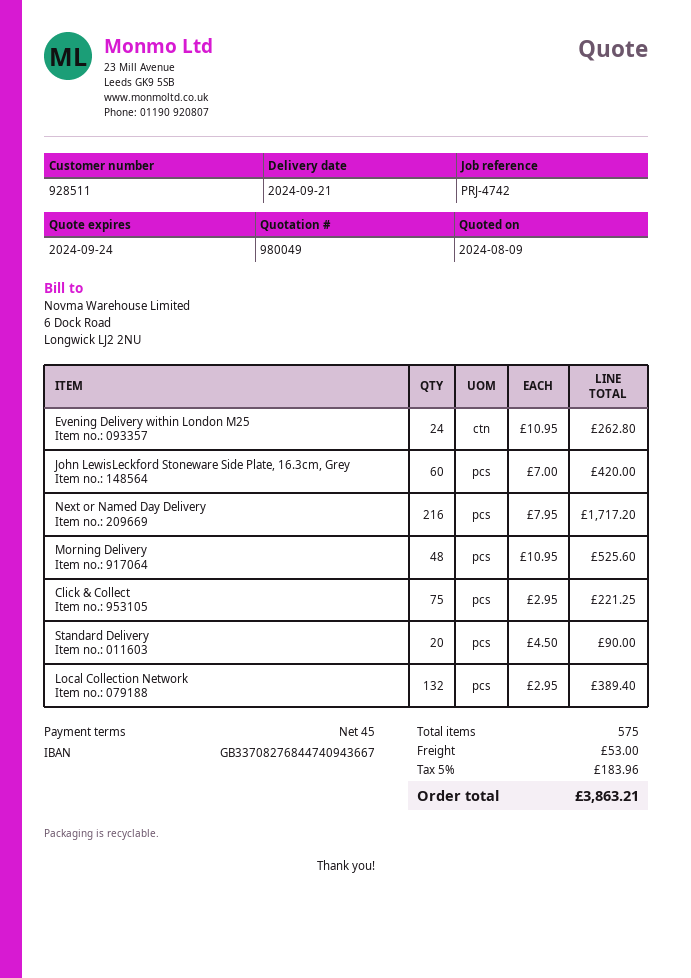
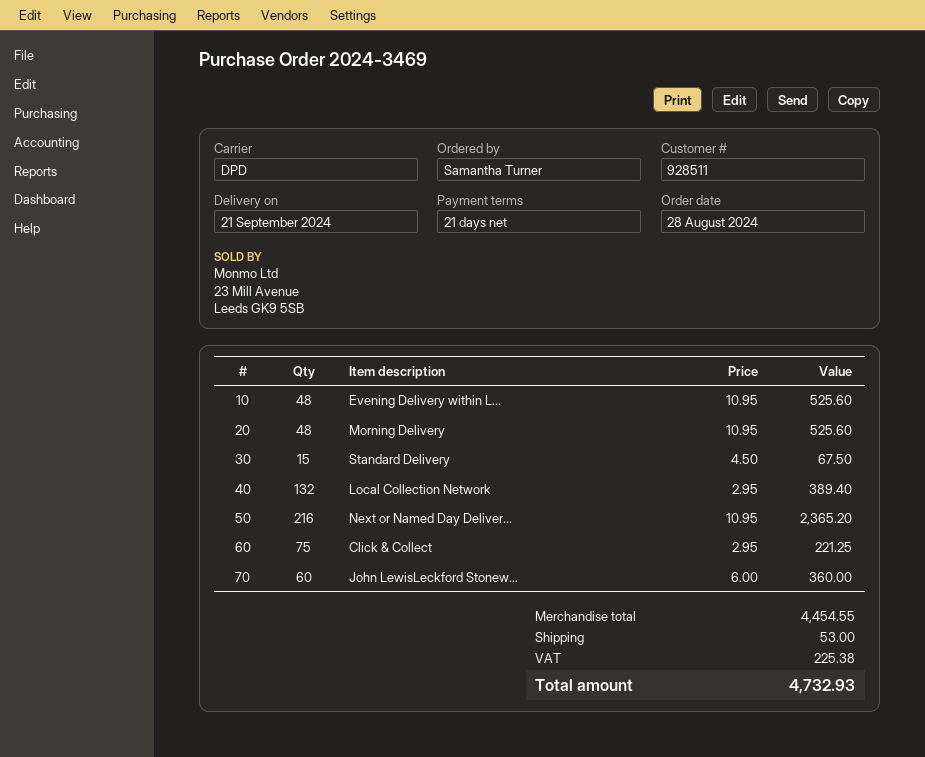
payment terms: 45 days -> 21 days
Evening Delivery within London M25: 24 x 10.95 = 262.80 -> 48 x 10.95 = 525.60
John LewisLeckford Stoneware Side Plate, 16.3cm, Grey: 60 x 7.00 = 420.00 -> 60 x 6.00 = 360.00
Next or Named Day Delivery: 216 x 7.95 = 1717.20 -> 216 x 10.95 = 2365.20
Standard Delivery: 20 x 4.50 = 90.00 -> 15 x 4.50 = 67.50
tax: 183.96 -> 225.38
total: 3863.21 -> 4732.93

